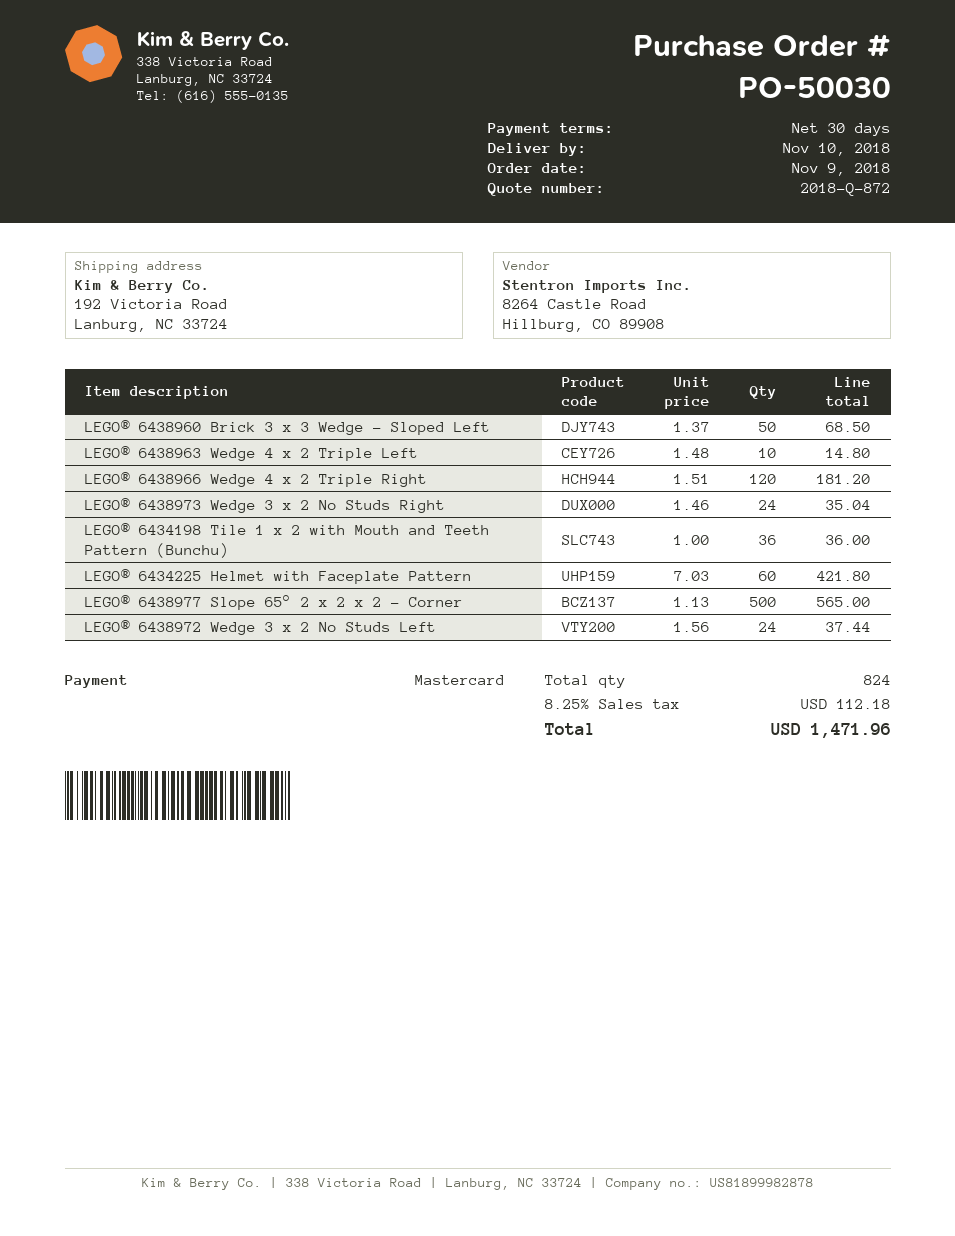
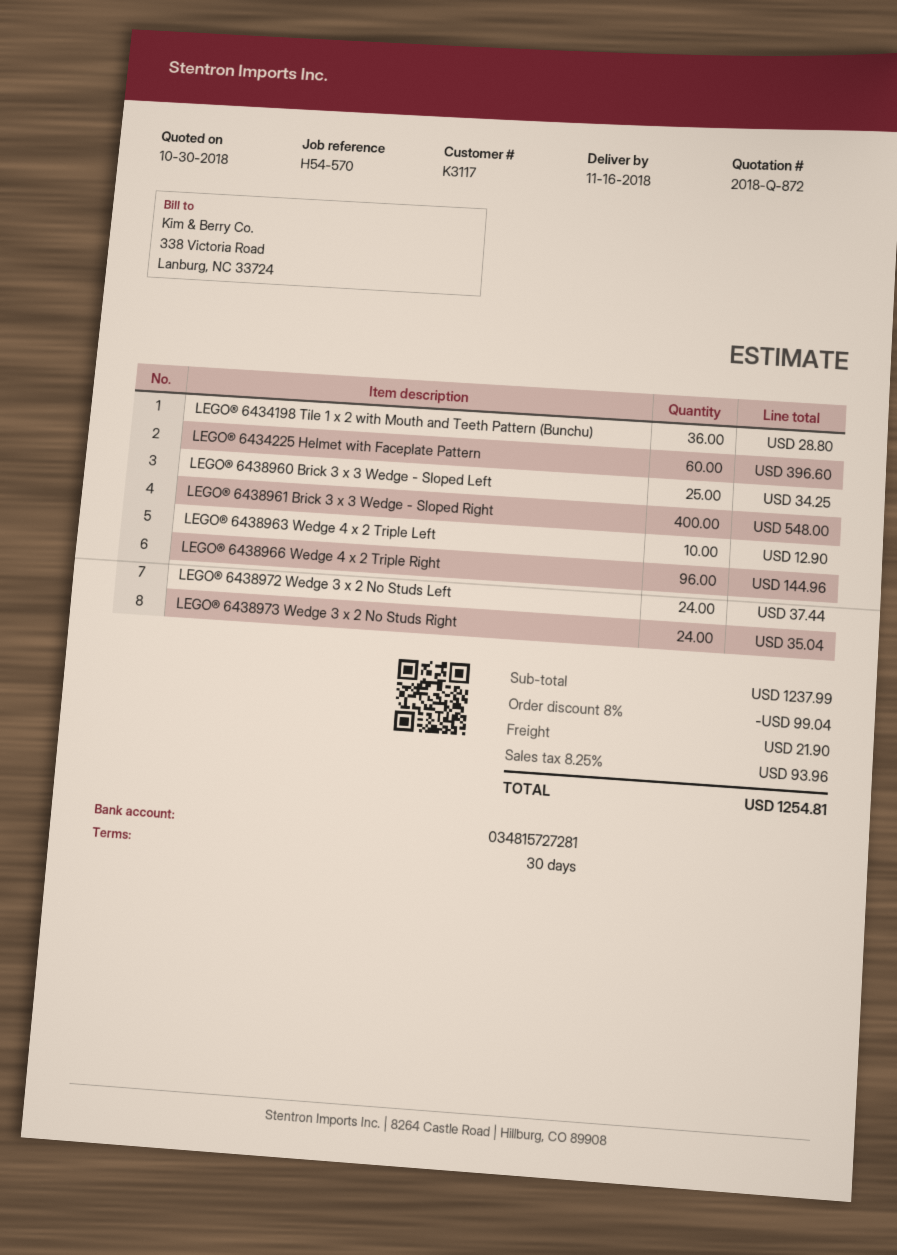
delivery date: 2018-11-10 -> 2018-11-16
LEGO® 6438960 Brick 3 x 3 Wedge - Sloped Left: 50 for 68.50 -> 25 for 34.25
LEGO® 6438963 Wedge 4 x 2 Triple Left: 10 for 14.80 -> 10 for 12.90
LEGO® 6438966 Wedge 4 x 2 Triple Right: 120 for 181.20 -> 96 for 144.96
LEGO® 6434198 Tile 1 x 2 with Mouth and Teeth Pattern (Bunchu): 36 for 36.00 -> 36 for 28.80
LEGO® 6434225 Helmet with Faceplate Pattern: 60 for 421.80 -> 60 for 396.60
LEGO® 6438977 Slope 65° 2 x 2 x 2 - Corner: 500 for 565.00 -> none
LEGO® 6438961 Brick 3 x 3 Wedge - Sloped Right: none -> 400 for 548.00
discount: none -> 8% = 99.04
shipping: none -> 21.90
tax: 8.25% = 112.18 -> 8.25% = 93.96
total: 1471.96 -> 1254.81

